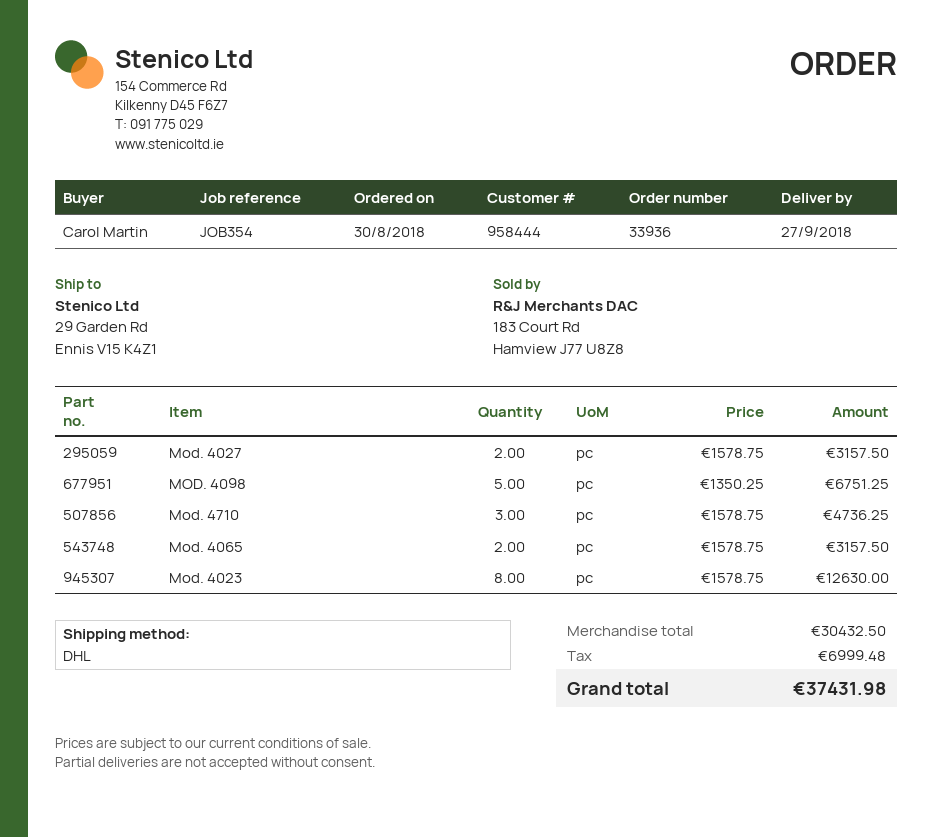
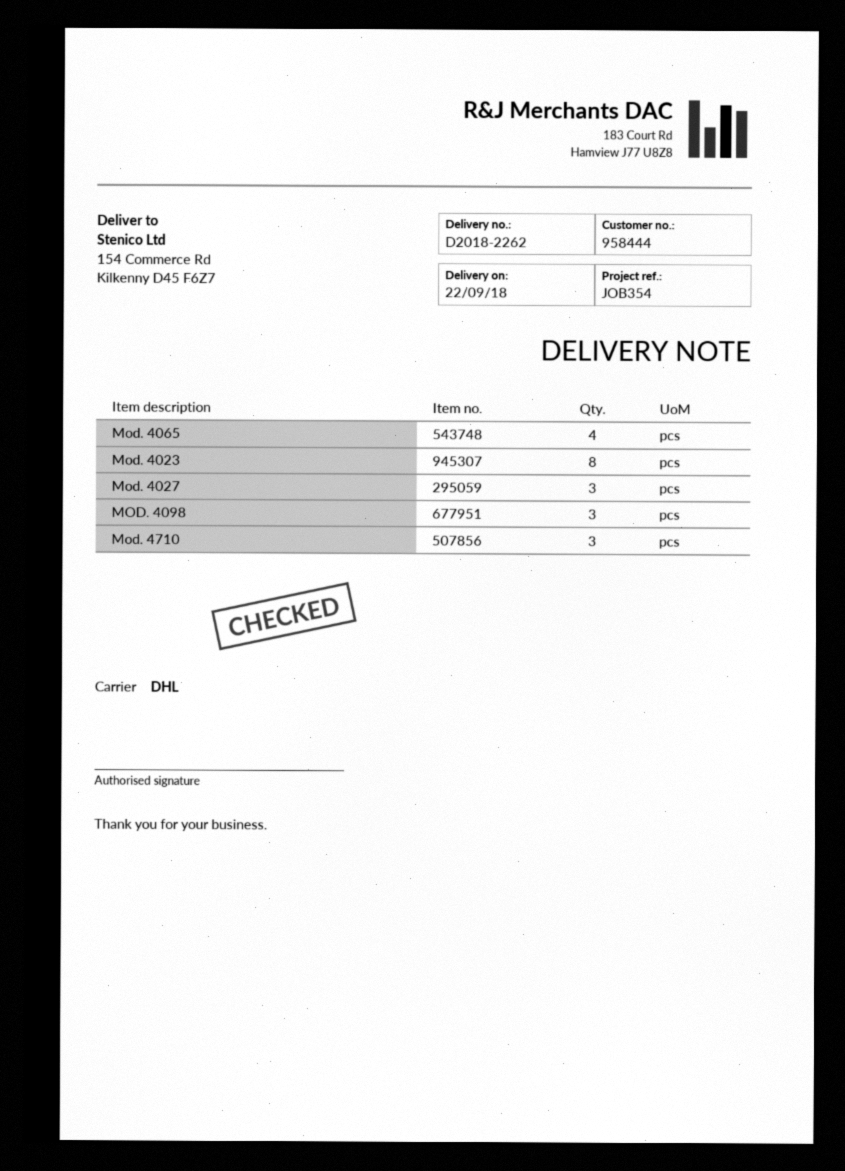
delivery date: 2018-09-27 -> 2018-09-22
ship to: 29 Garden Rd, Ennis V15 K4Z1 -> 154 Commerce Rd, Kilkenny D45 F6Z7
Mod. 4027: 2 -> 3
MOD. 4098: 5 -> 3
Mod. 4065: 2 -> 4

